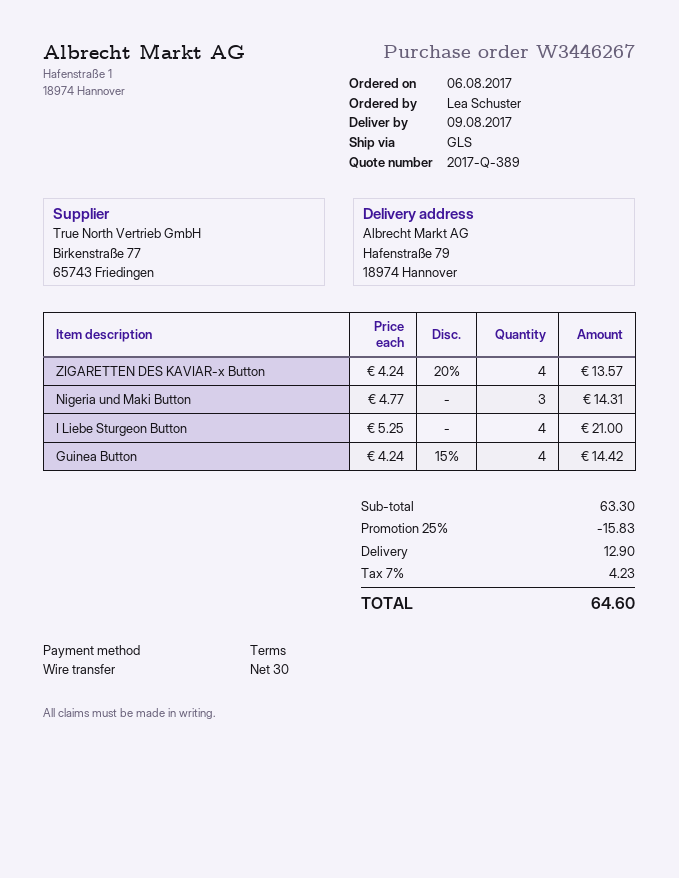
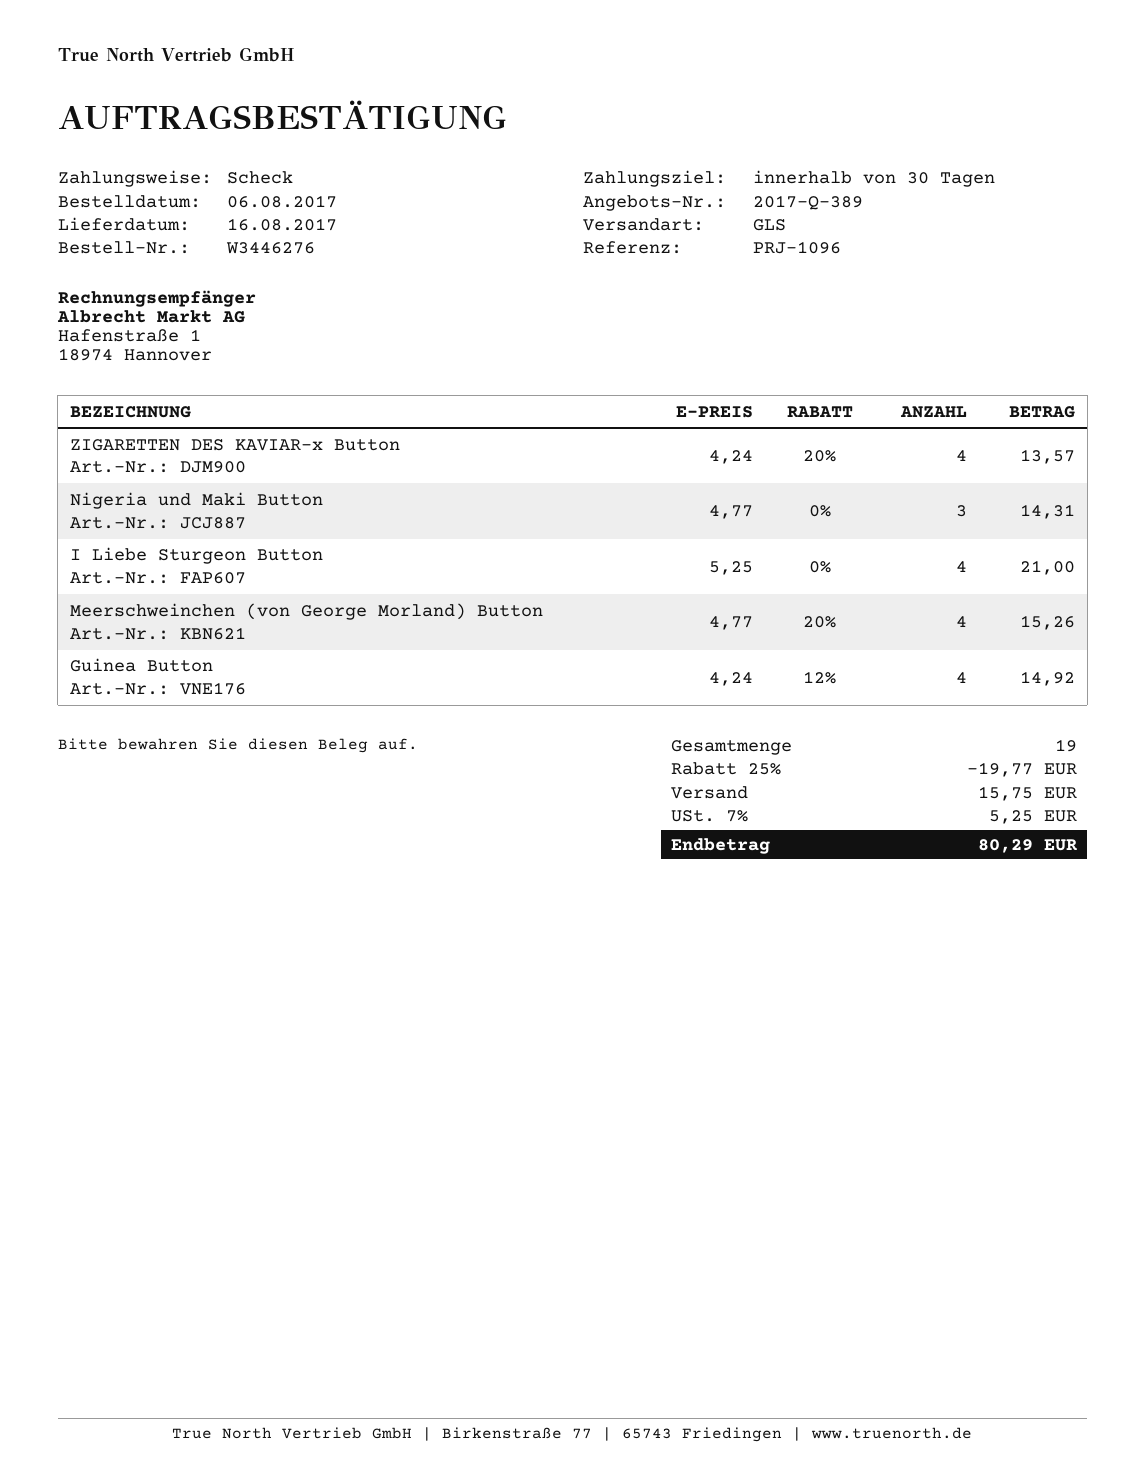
order number: W3446267 -> W3446276
delivery date: 2017-08-09 -> 2017-08-16
payment method: bank transfer -> cheque
Guinea Button: 4 x 4.24 - 15% = 14.42 -> 4 x 4.24 - 12% = 14.92
Meerschweinchen (von George Morland) Button: none -> 4 x 4.77 - 20% = 15.26
discount: 25% = 15.83 -> 25% = 19.77
shipping: 12.90 -> 15.75
tax: 7% = 4.23 -> 7% = 5.25
total: 64.60 -> 80.29

